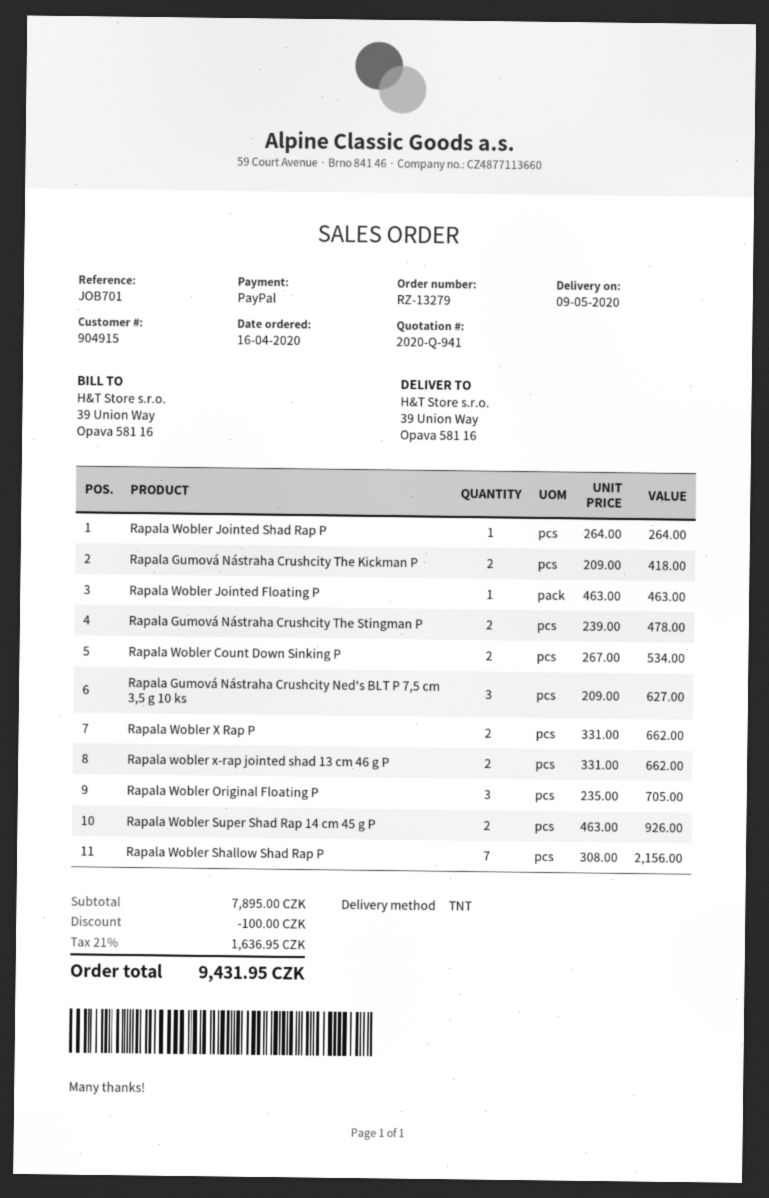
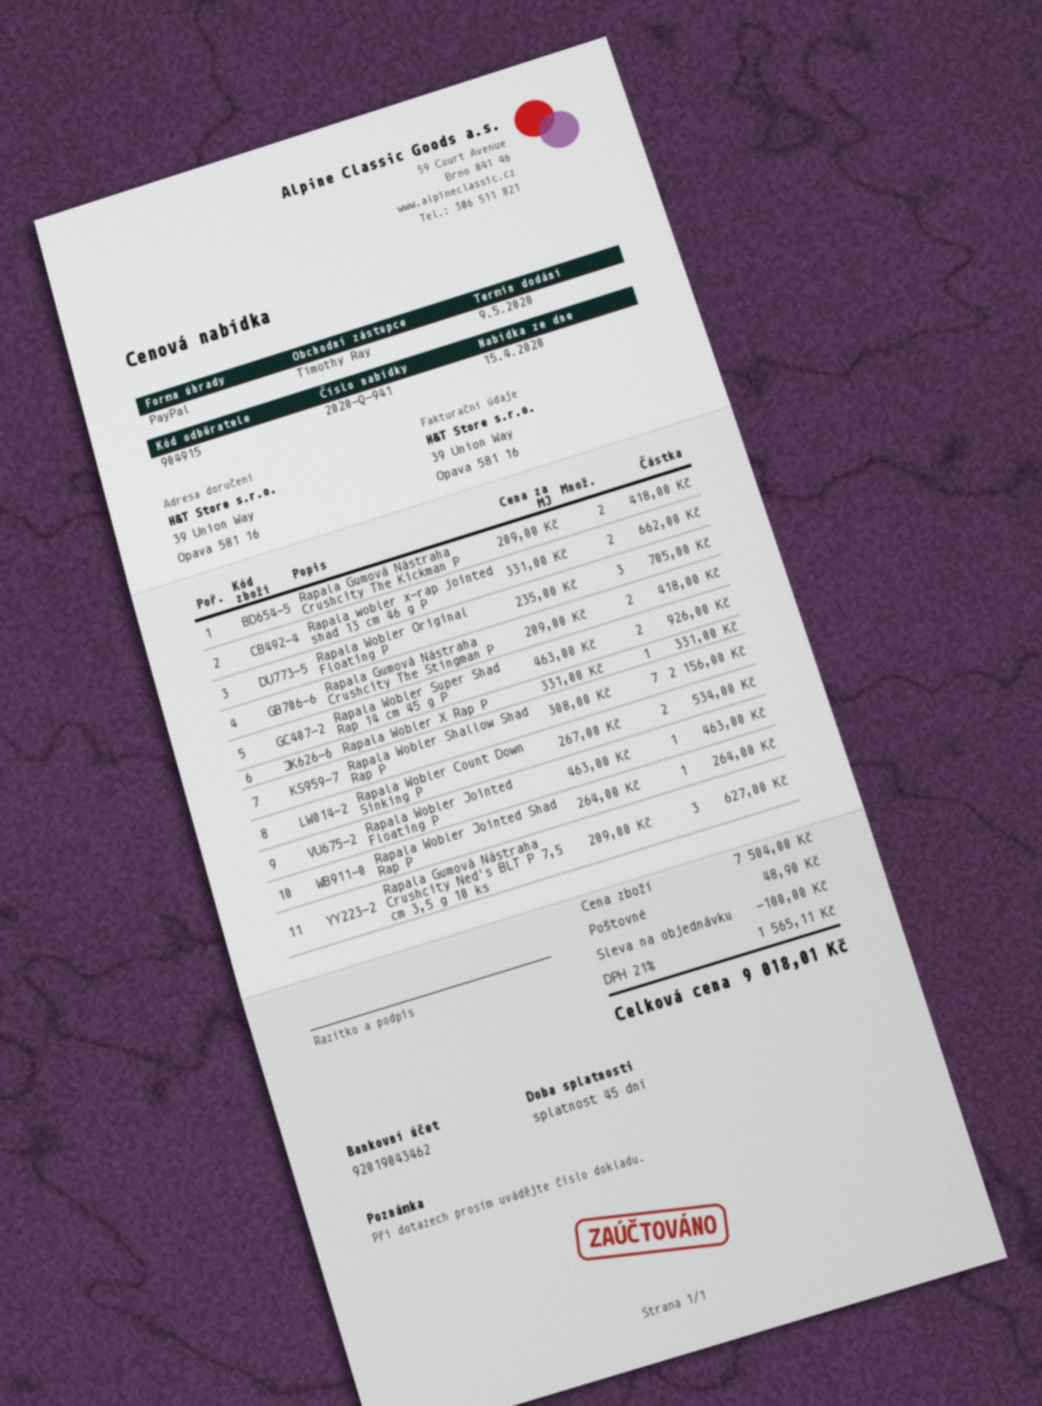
Rapala Gumová Nástraha Crushcity The Stingman P: 2 x 239.00 = 478.00 -> 2 x 209.00 = 418.00
Rapala Wobler X Rap P: 2 x 331.00 = 662.00 -> 1 x 331.00 = 331.00
subtotal: 7895.00 -> 7504.00
shipping: none -> 48.90
tax: 21% = 1636.95 -> 21% = 1565.11
total: 9431.95 -> 9018.01

